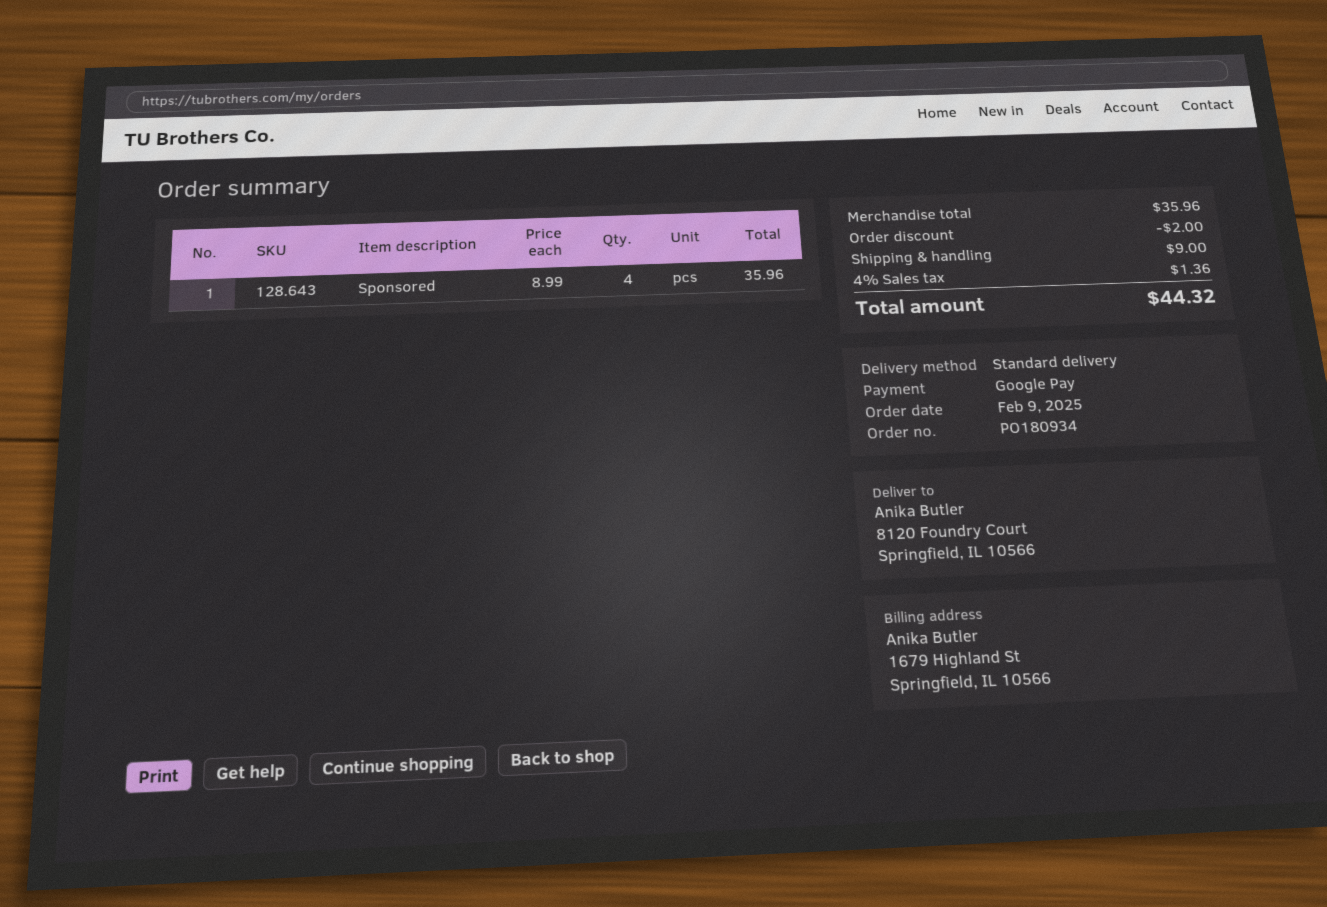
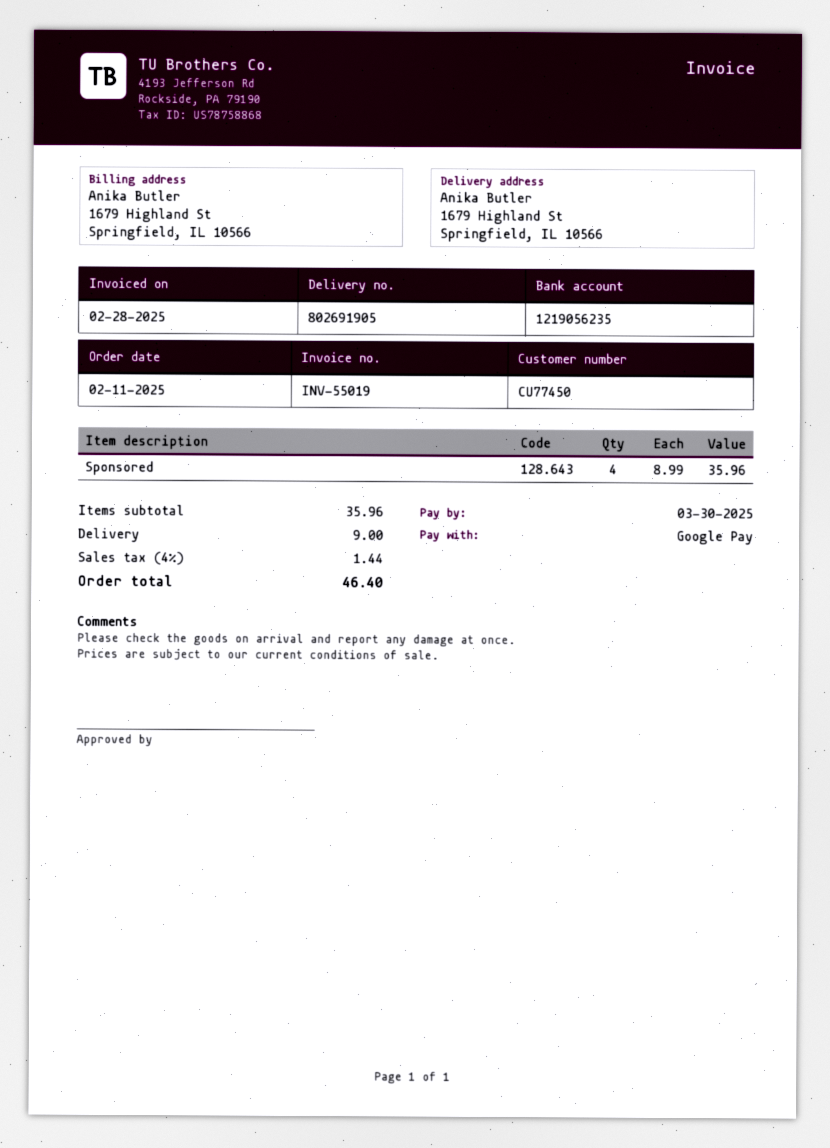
order date: 2025-02-09 -> 2025-02-11
ship to: 8120 Foundry Court, Springfield, IL 10566 -> 1679 Highland St, Springfield, IL 10566
discount: 2.00 -> none
tax: 4% = 1.36 -> 4% = 1.44
total: 44.32 -> 46.40

